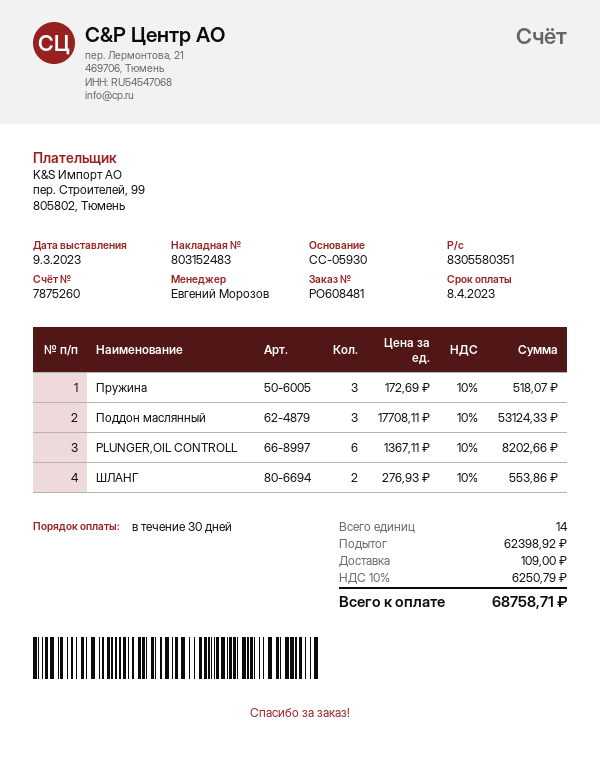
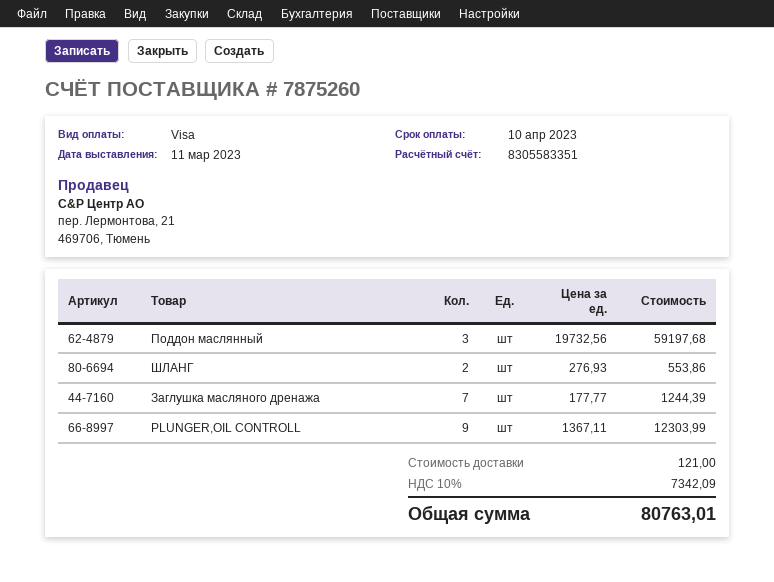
invoice date: 2023-03-09 -> 2023-03-11
due date: 2023-04-08 -> 2023-04-10
bank account: 8305580351 -> 8305583351
Пружина: 3 x 172.69 = 518.07 -> none
Поддон маслянный: 3 x 17708.11 = 53124.33 -> 3 x 19732.56 = 59197.68
PLUNGER,OIL CONTROLL: 6 x 1367.11 = 8202.66 -> 9 x 1367.11 = 12303.99
Заглушка масляного дренажа: none -> 7 x 177.77 = 1244.39
shipping: 109.00 -> 121.00
tax: 10% = 6250.79 -> 10% = 7342.09
total: 68758.71 -> 80763.01

